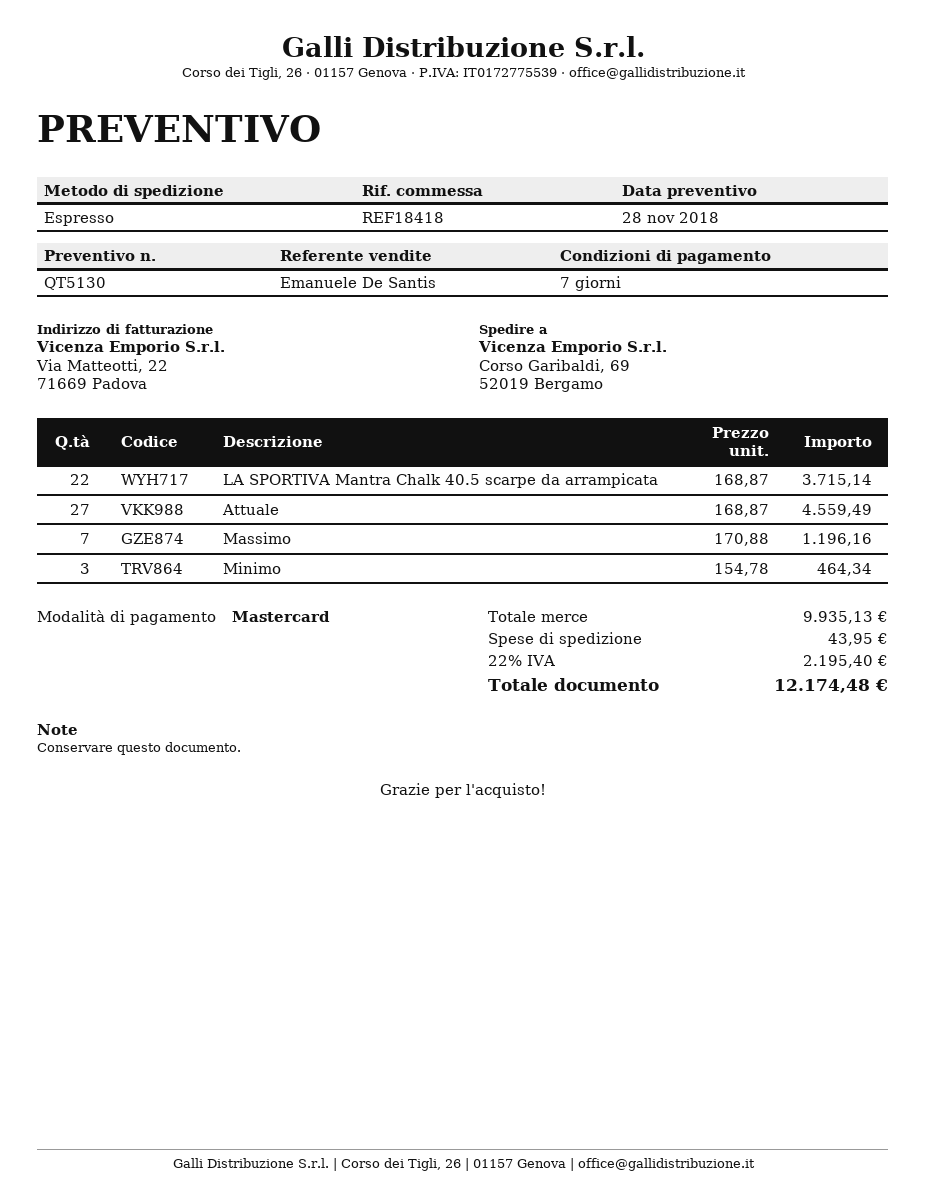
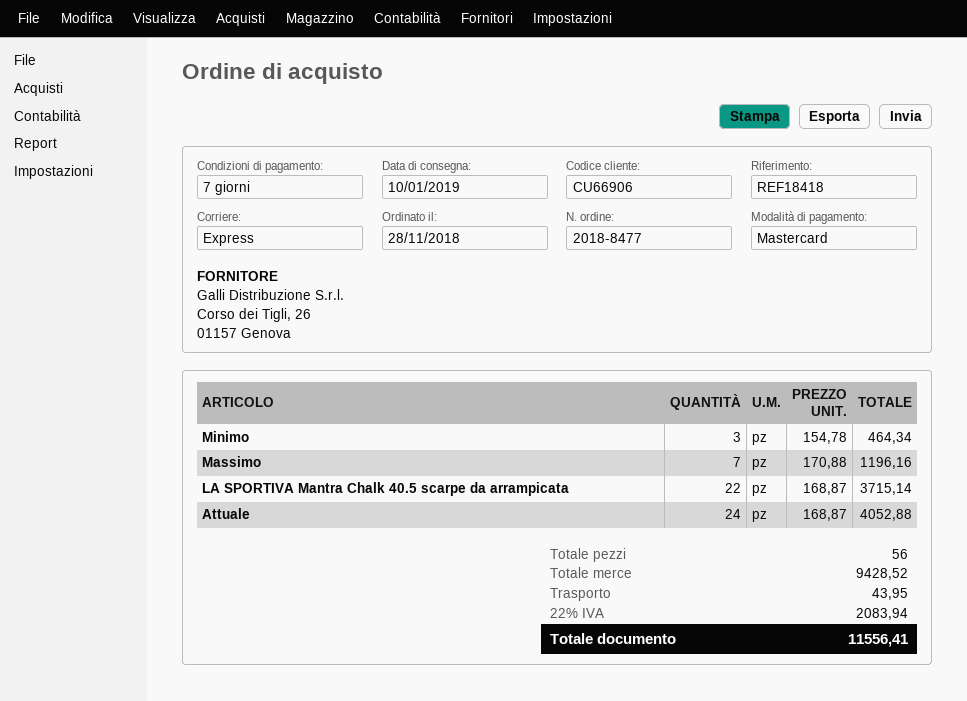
Attuale: 27 x 168.87 = 4559.49 -> 24 x 168.87 = 4052.88
subtotal: 9935.13 -> 9428.52
tax: 22% = 2195.40 -> 22% = 2083.94
total: 12174.48 -> 11556.41

